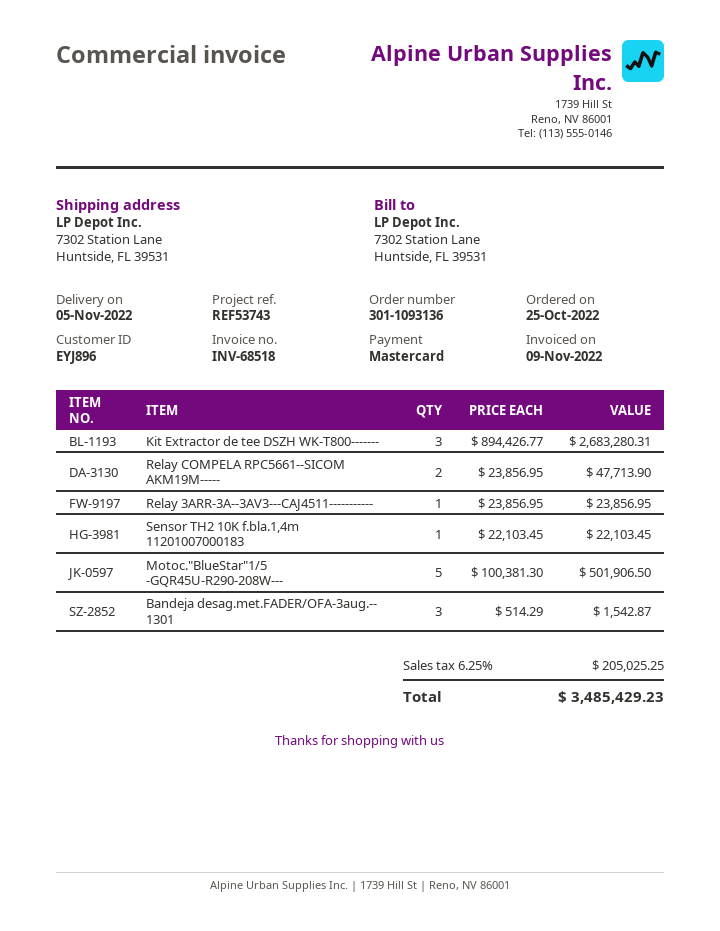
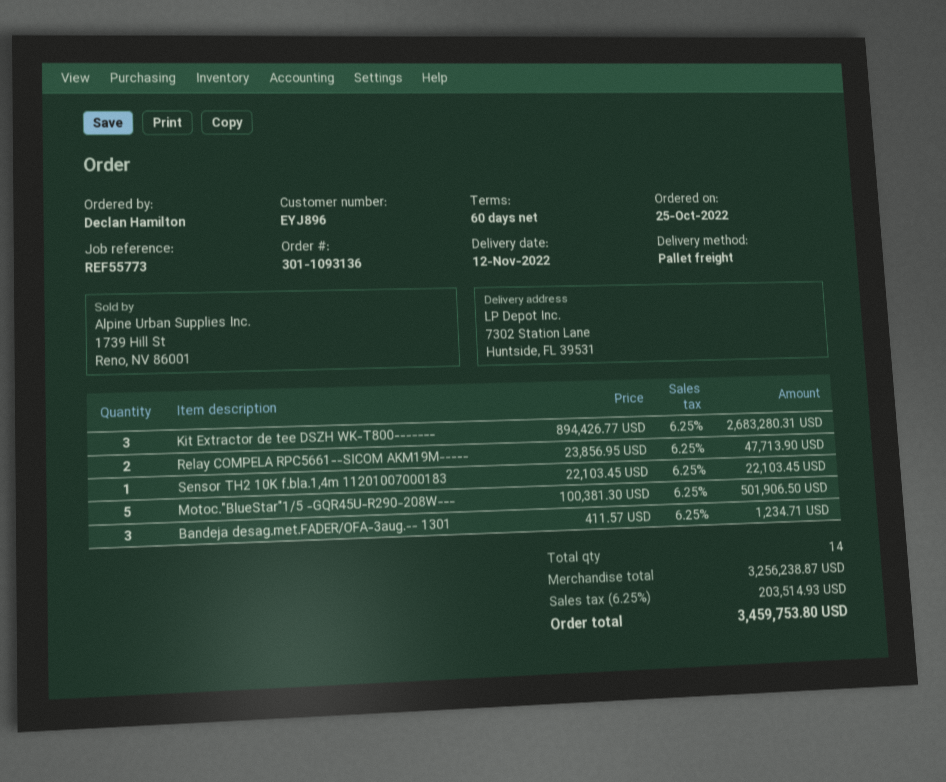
delivery date: 2022-11-05 -> 2022-11-12
reference: REF53743 -> REF55773
Relay 3ARR-3A--3AV3---CAJ4511-----------: 1 x 23856.95 = 23856.95 -> none
Bandeja desag.met.FADER/OFA-3aug.-- 1301: 3 x 514.29 = 1542.87 -> 3 x 411.57 = 1234.71
tax: 6.25% = 205025.25 -> 6.25% = 203514.93
total: 3485429.23 -> 3459753.80

